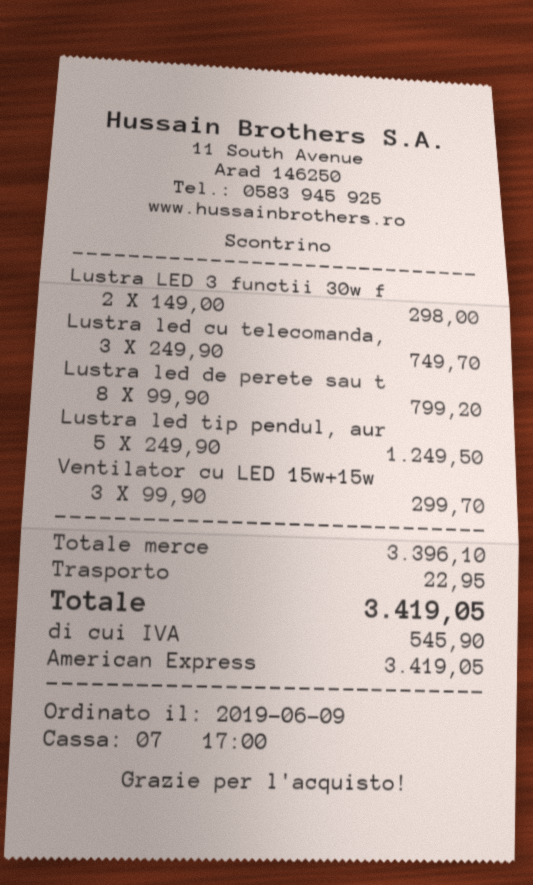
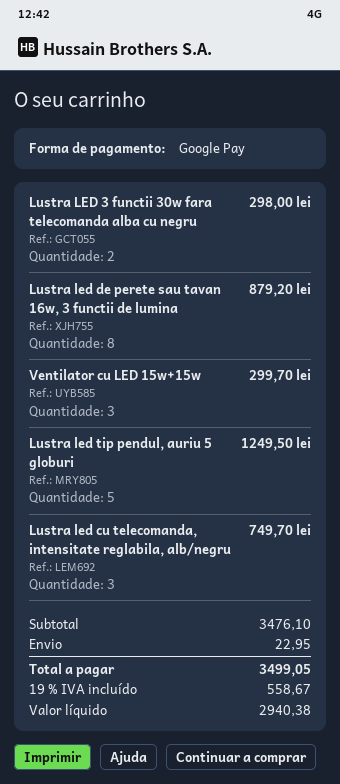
payment method: American Express -> Google Pay
Lustra led de perete sau t: 8 for 799.20 -> 8 for 879.20
subtotal: 3396.10 -> 3476.10
tax: 545.90 -> 558.67
total: 3419.05 -> 3499.05

